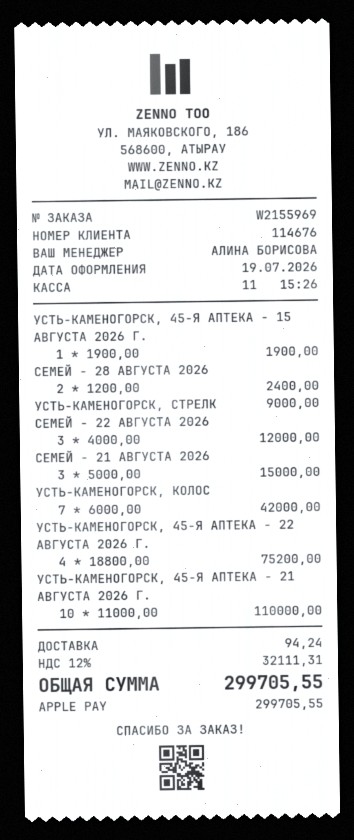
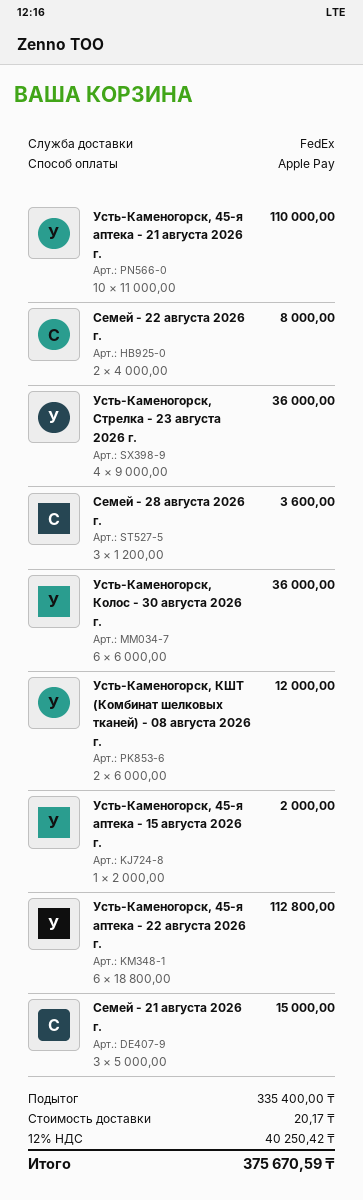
УСТЬ-КАМЕНОГОРСК, 45-Я АПТЕКА - 15 АВГУСТА 2026 Г.: 1 x 1900.00 = 1900.00 -> 1 x 2000.00 = 2000.00
СЕМЕЙ - 28 АВГУСТА 2026: 2 x 1200.00 = 2400.00 -> 3 x 1200.00 = 3600.00
УСТЬ-КАМЕНОГОРСК, СТРЕЛК: 1 x 9000.00 = 9000.00 -> 4 x 9000.00 = 36000.00
СЕМЕЙ - 22 АВГУСТА 2026: 3 x 4000.00 = 12000.00 -> 2 x 4000.00 = 8000.00
УСТЬ-КАМЕНОГОРСК, КОЛОС: 7 x 6000.00 = 42000.00 -> 6 x 6000.00 = 36000.00
УСТЬ-КАМЕНОГОРСК, 45-Я АПТЕКА - 22 АВГУСТА 2026 Г.: 4 x 18800.00 = 75200.00 -> 6 x 18800.00 = 112800.00
Усть-Каменогорск, КШТ (Комбинат шелковых тканей) - 08 августа 2026 г.: none -> 2 x 6000.00 = 12000.00
shipping: 94.24 -> 20.17
tax: 12% = 32111.31 -> 12% = 40250.42
total: 299705.55 -> 375670.59

